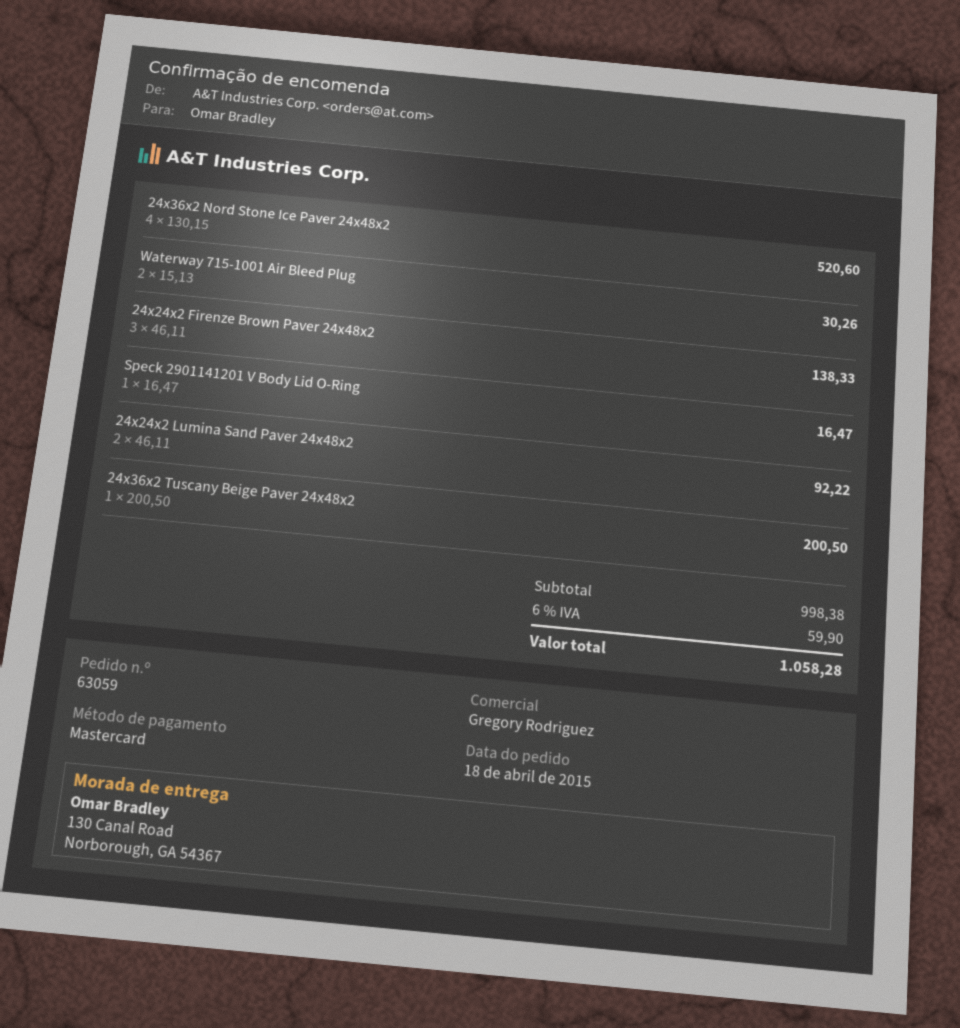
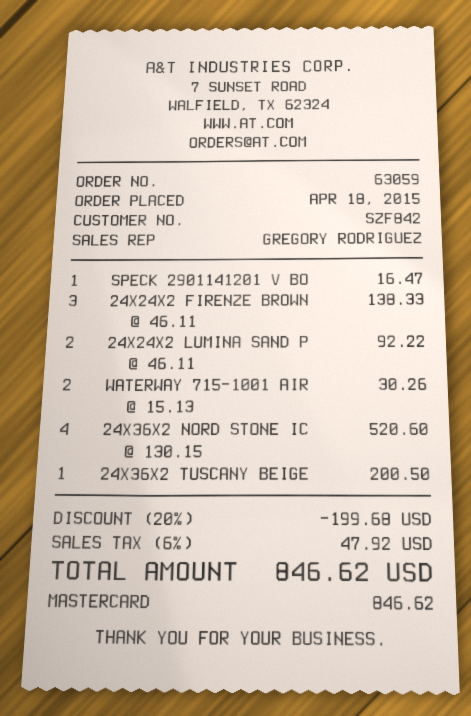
discount: none -> 20% = 199.68
tax: 6% = 59.90 -> 6% = 47.92
total: 1058.28 -> 846.62

